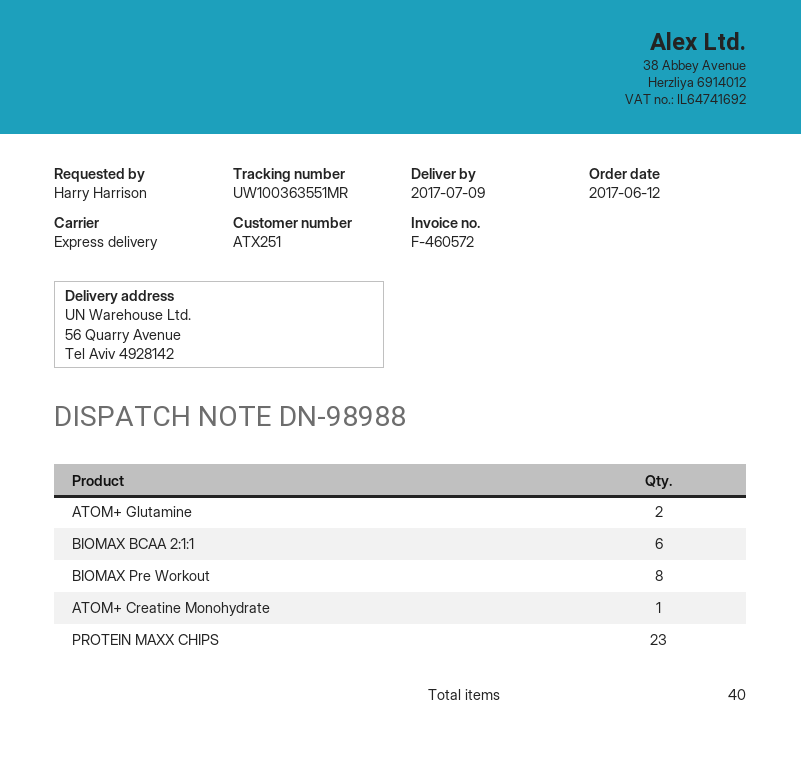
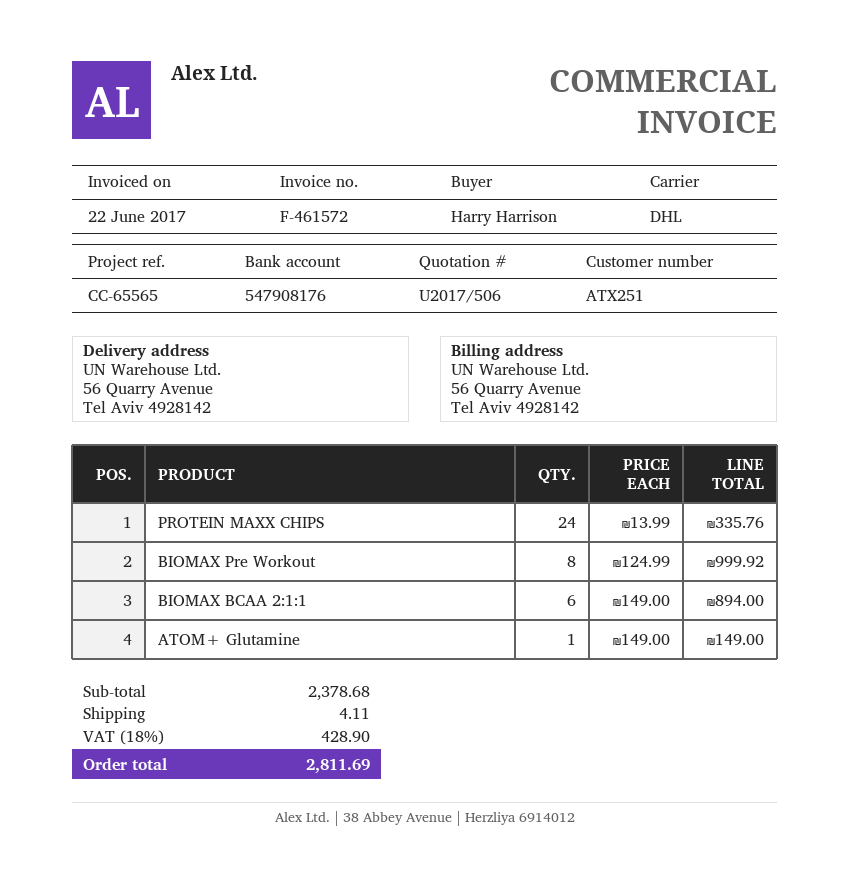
invoice number: F-460572 -> F-461572
shipping method: express -> DHL
ATOM+ Glutamine: 2 -> 1
ATOM+ Creatine Monohydrate: 1 -> none
PROTEIN MAXX CHIPS: 23 -> 24

